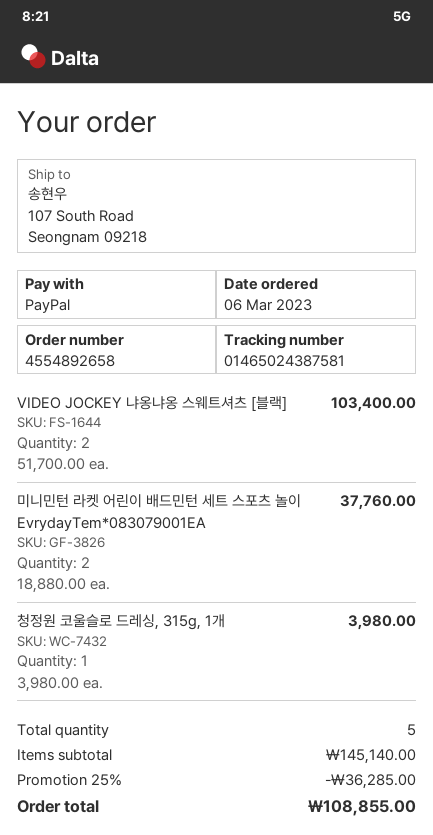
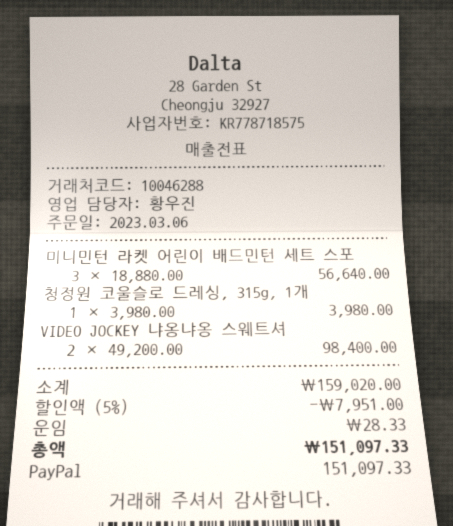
VIDEO JOCKEY 냐옹냐옹 스웨트셔츠 [블랙]: 2 x 51700.00 = 103400.00 -> 2 x 49200.00 = 98400.00
미니민턴 라켓 어린이 배드민턴 세트 스포츠 놀이 EvrydayTem*083079001EA: 2 x 18880.00 = 37760.00 -> 3 x 18880.00 = 56640.00
subtotal: 145140.00 -> 159020.00
discount: 25% = 36285.00 -> 5% = 7951.00
shipping: none -> 28.33
total: 108855.00 -> 151097.33

